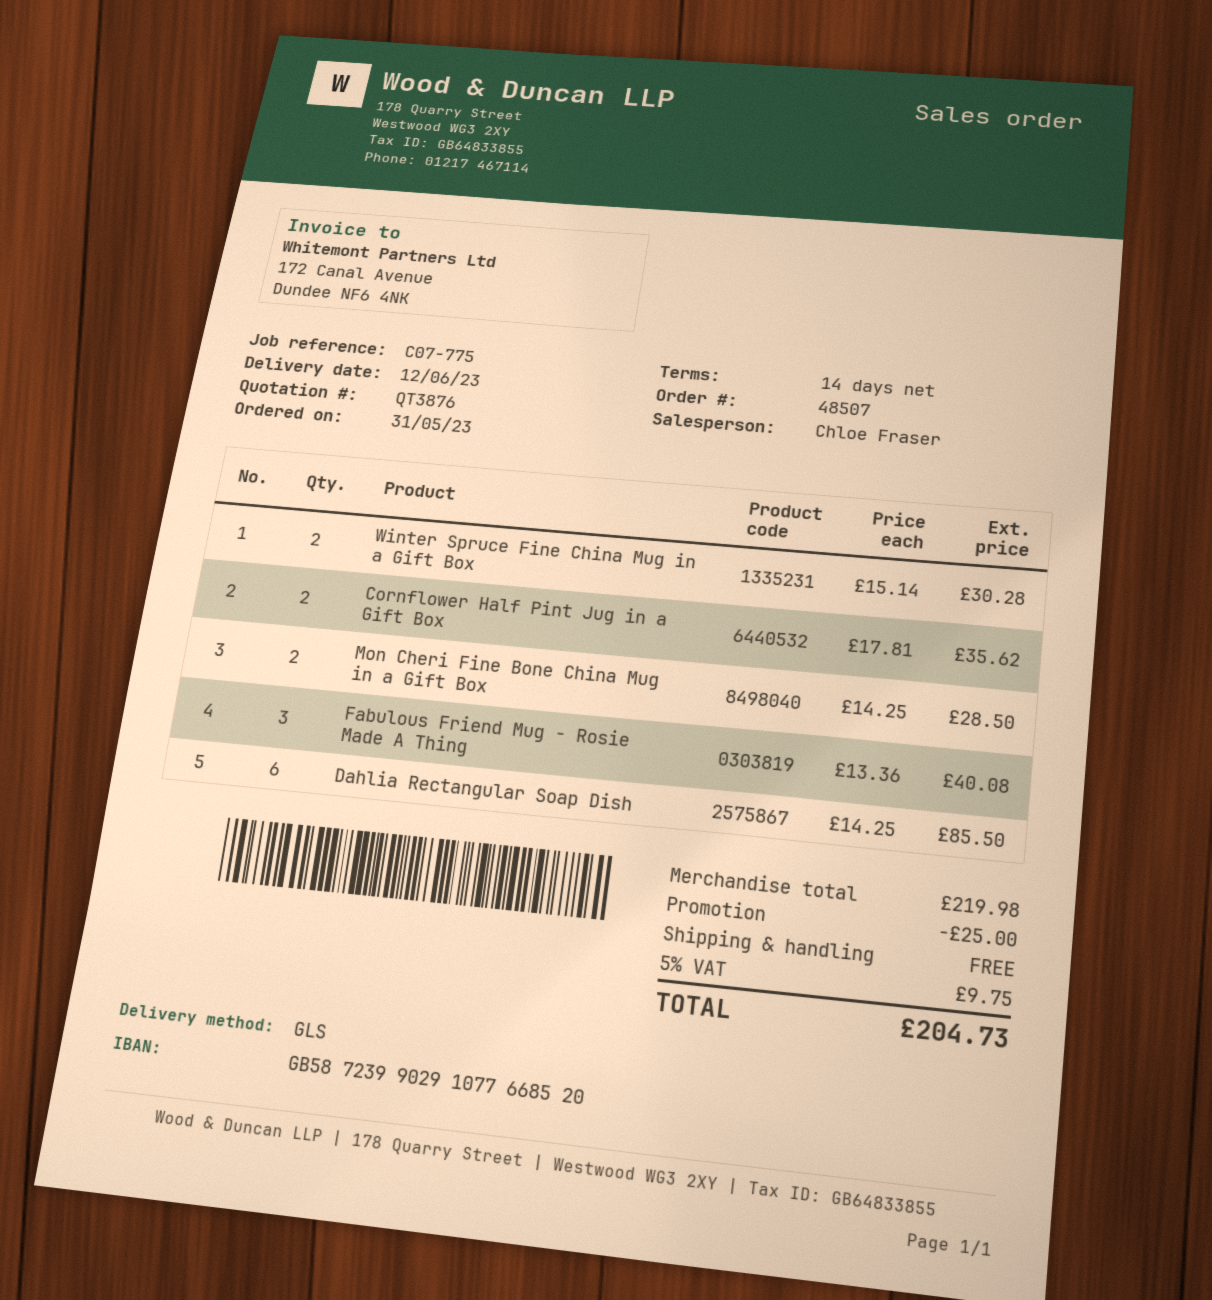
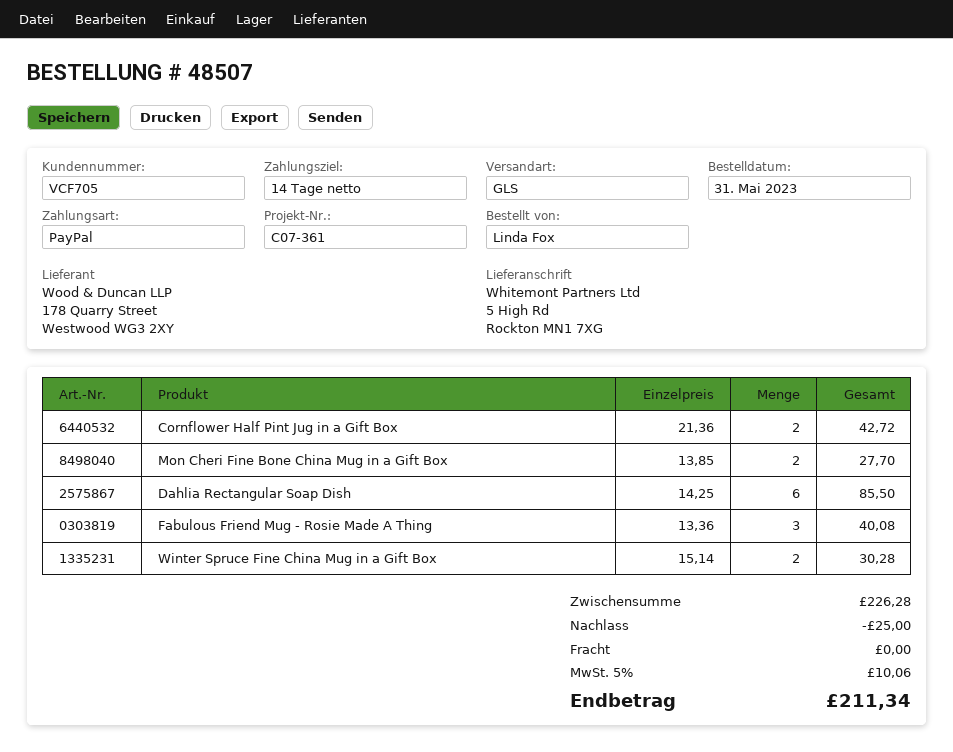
reference: C07-775 -> C07-361
Cornflower Half Pint Jug in a Gift Box: 2 x 17.81 = 35.62 -> 2 x 21.36 = 42.72
Mon Cheri Fine Bone China Mug in a Gift Box: 2 x 14.25 = 28.50 -> 2 x 13.85 = 27.70
subtotal: 219.98 -> 226.28
tax: 5% = 9.75 -> 5% = 10.06
total: 204.73 -> 211.34

